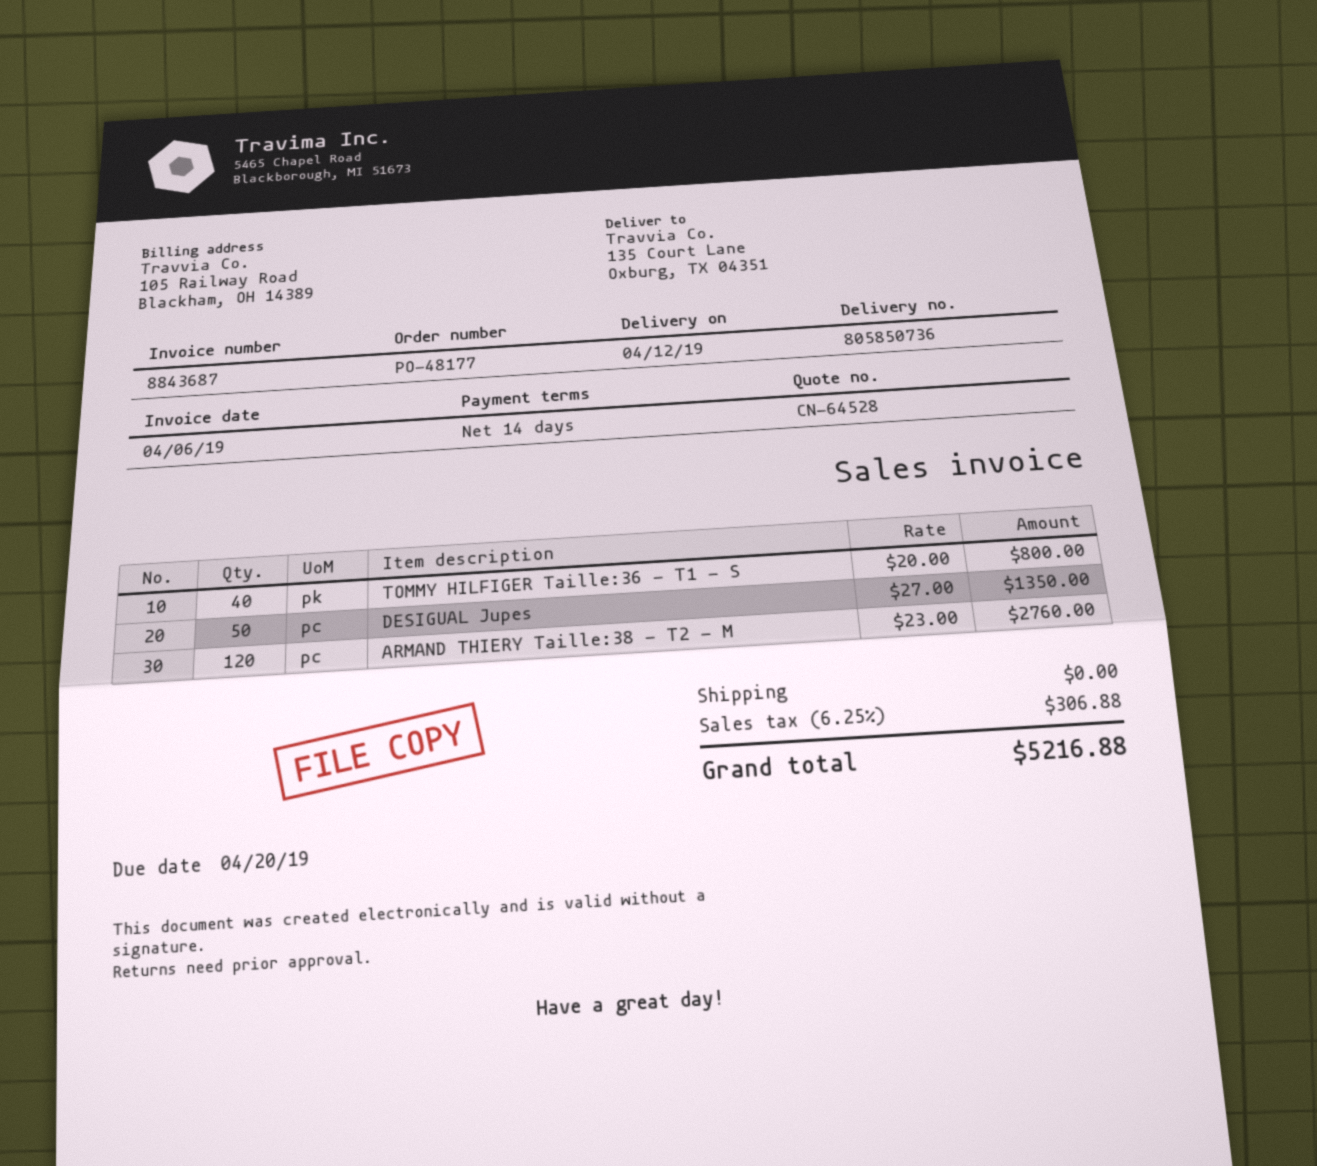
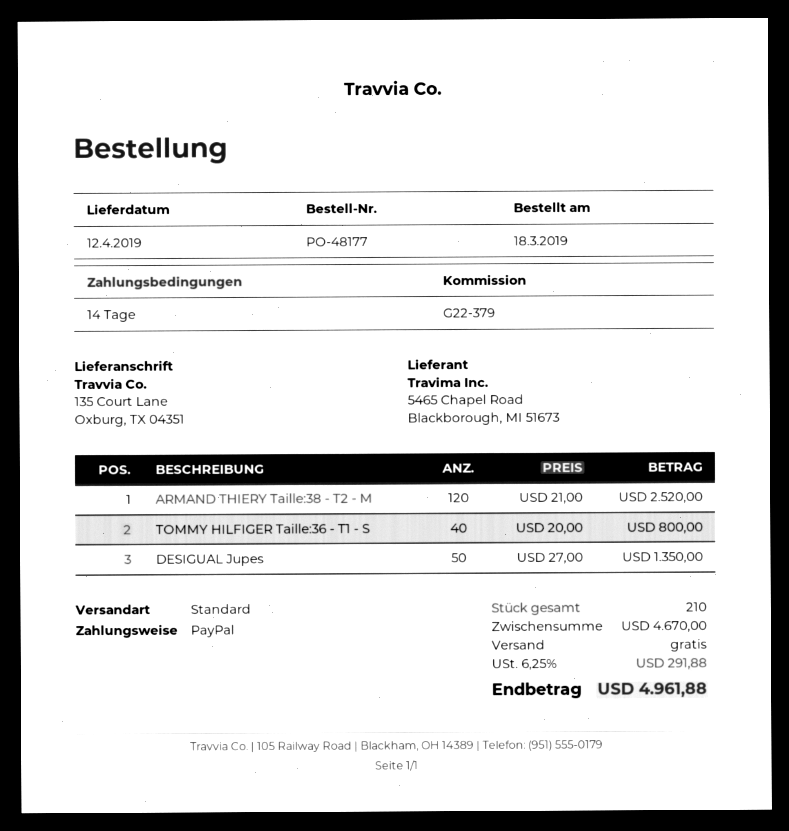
ARMAND THIERY Taille:38 - T2 - M: 120 x 23.00 = 2760.00 -> 120 x 21.00 = 2520.00
tax: 6.25% = 306.88 -> 6.25% = 291.88
total: 5216.88 -> 4961.88

